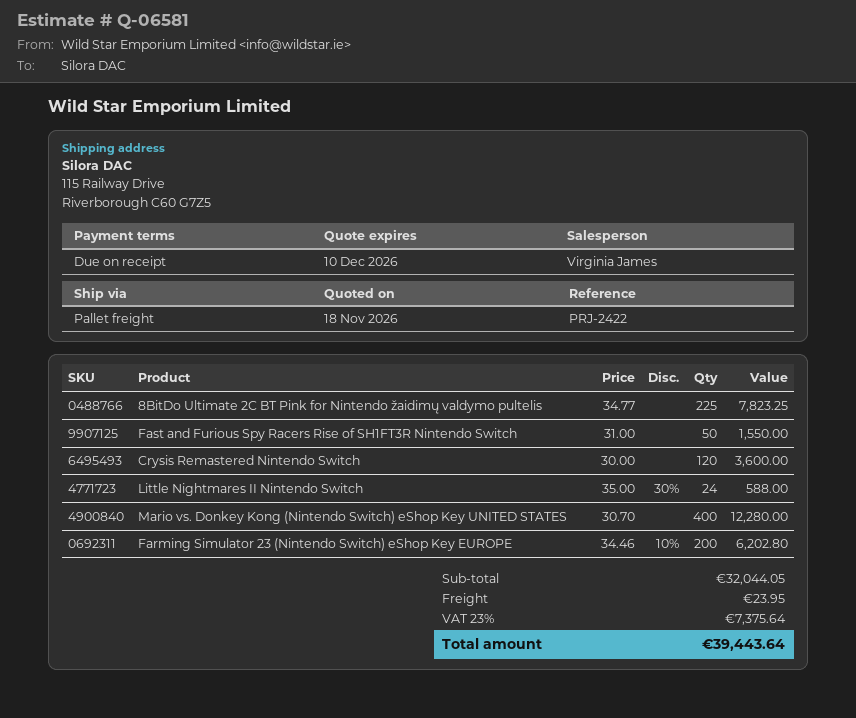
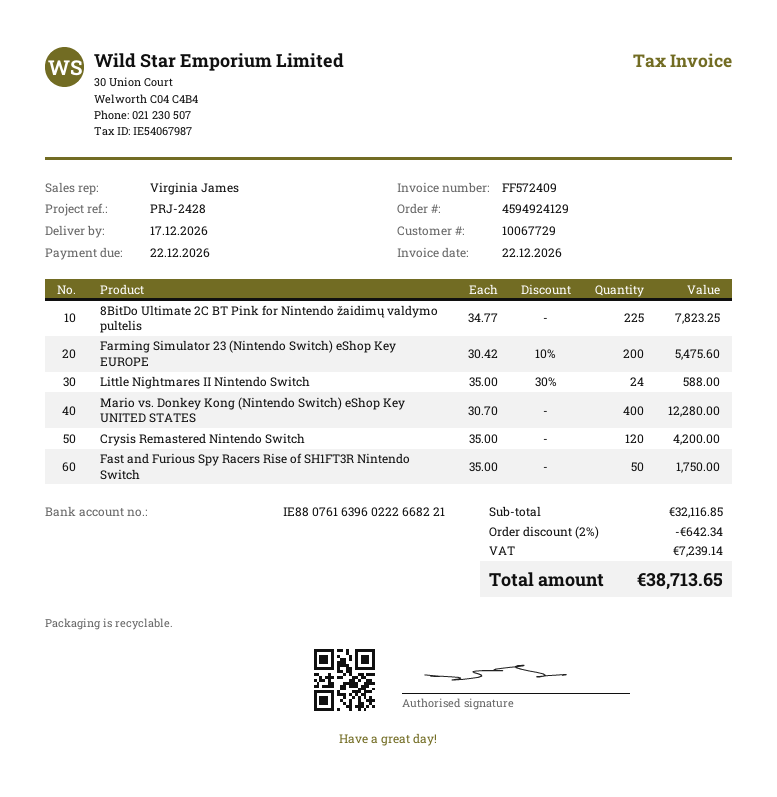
reference: PRJ-2422 -> PRJ-2428
Fast and Furious Spy Racers Rise of SH1FT3R Nintendo Switch: 50 x 31.00 = 1550.00 -> 50 x 35.00 = 1750.00
Crysis Remastered Nintendo Switch: 120 x 30.00 = 3600.00 -> 120 x 35.00 = 4200.00
Farming Simulator 23 (Nintendo Switch) eShop Key EUROPE: 200 x 34.46 - 10% = 6202.80 -> 200 x 30.42 - 10% = 5475.60
subtotal: 32044.05 -> 32116.85
discount: none -> 2% = 642.34
shipping: 23.95 -> none
tax: 7375.64 -> 7239.14
total: 39443.64 -> 38713.65

